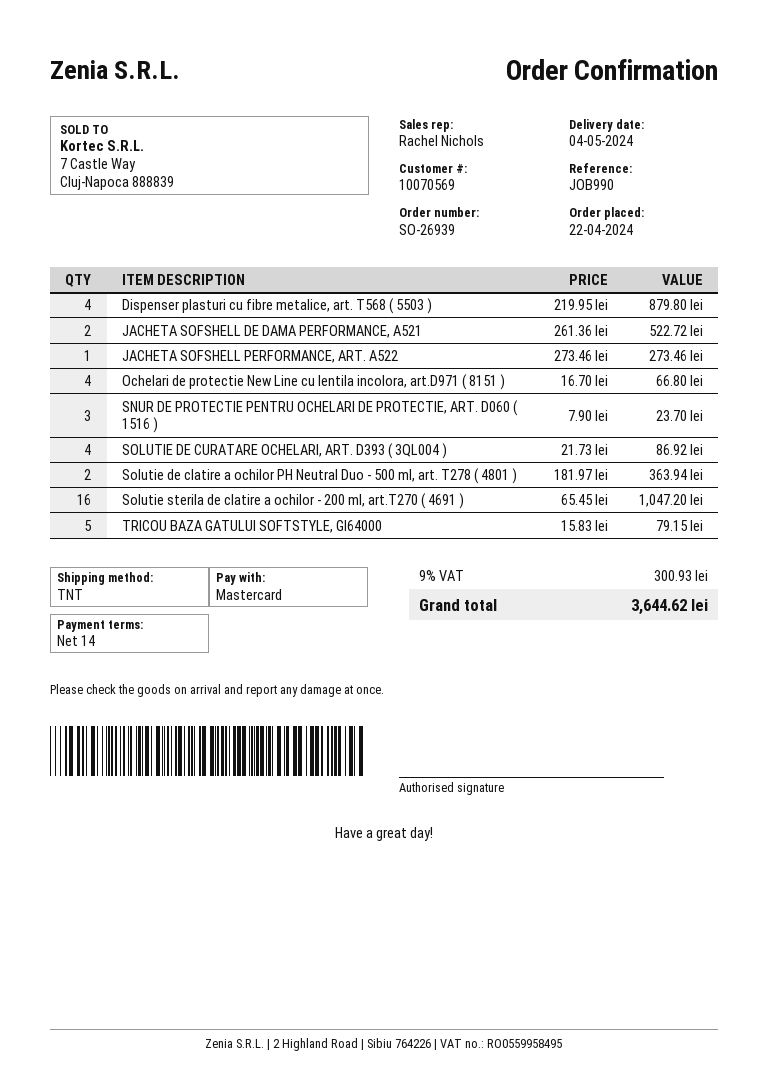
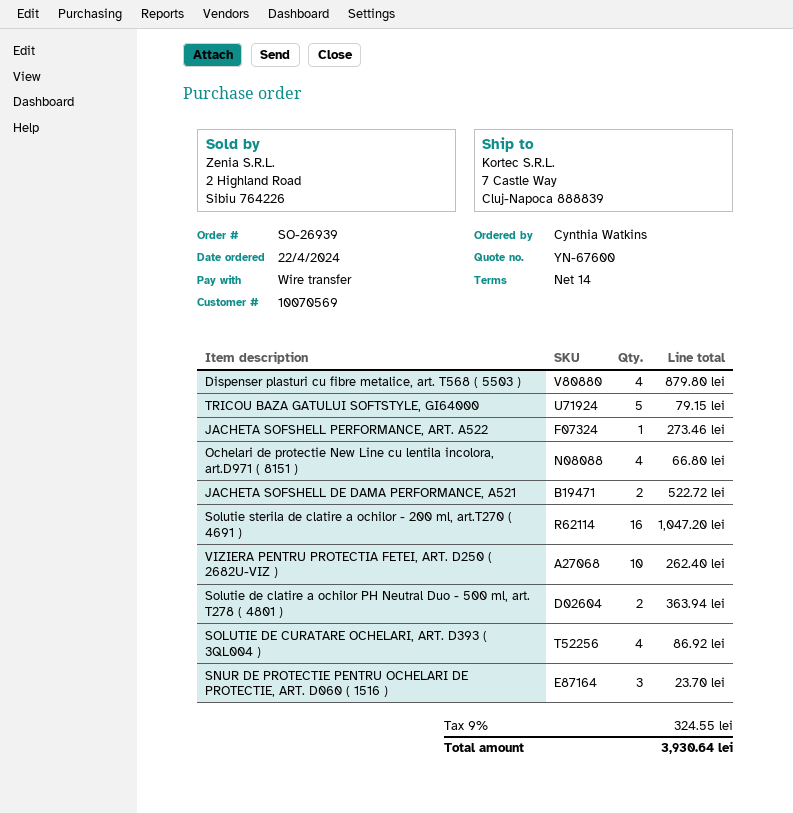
payment method: Mastercard -> bank transfer
VIZIERA PENTRU PROTECTIA FETEI, ART. D250 ( 2682U-VIZ ): none -> 10 for 262.40
tax: 9% = 300.93 -> 9% = 324.55
total: 3644.62 -> 3930.64

